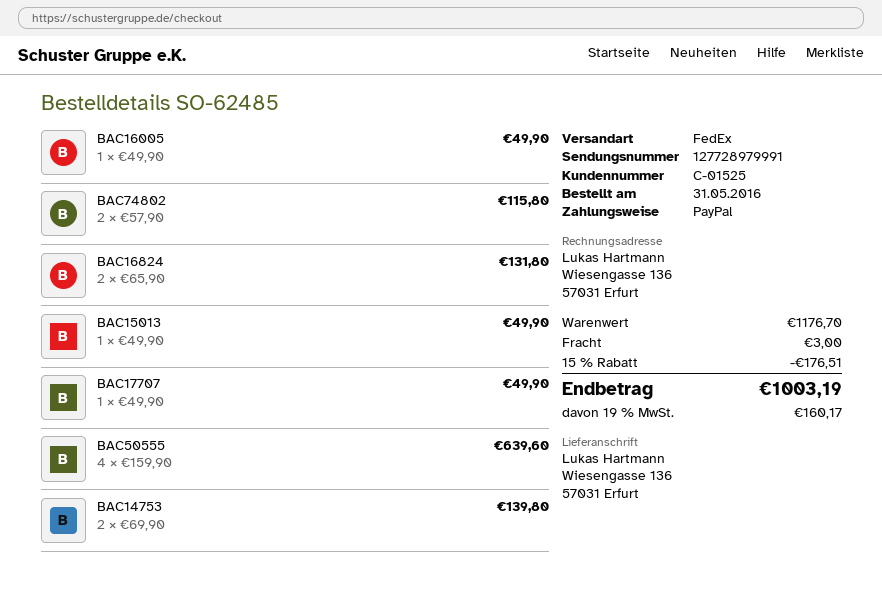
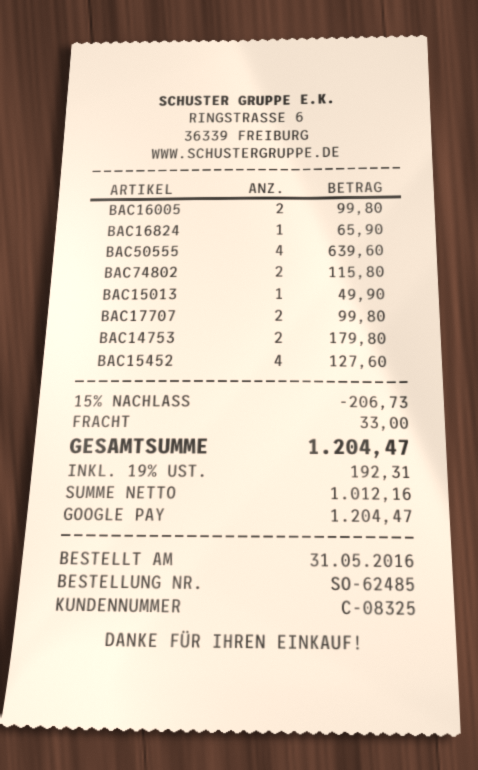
customer number: C-01525 -> C-08325
payment method: PayPal -> Google Pay
BAC16005: 1 for 49.90 -> 2 for 99.80
BAC16824: 2 for 131.80 -> 1 for 65.90
BAC17707: 1 for 49.90 -> 2 for 99.80
BAC14753: 2 for 139.80 -> 2 for 179.80
BAC15452: none -> 4 for 127.60
discount: 15% = 176.51 -> 15% = 206.73
shipping: 3.00 -> 33.00
tax: 19% = 160.17 -> 19% = 192.31
total: 1003.19 -> 1204.47

